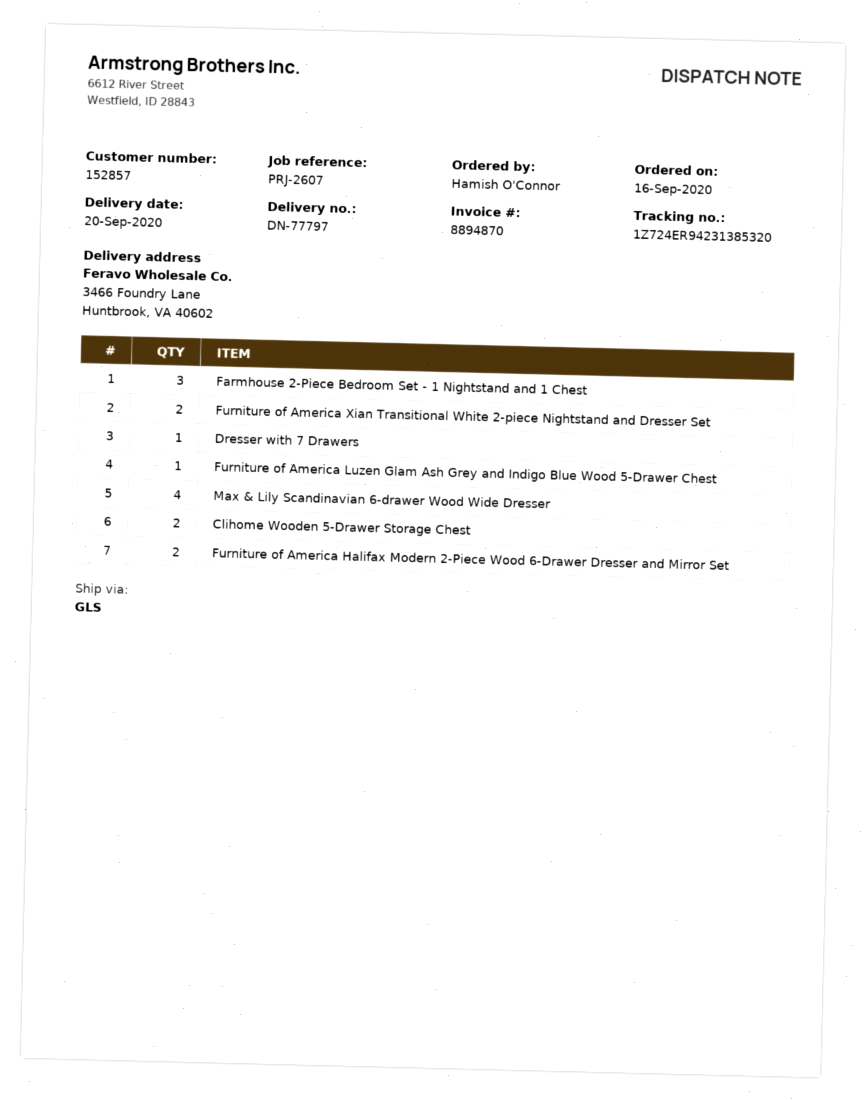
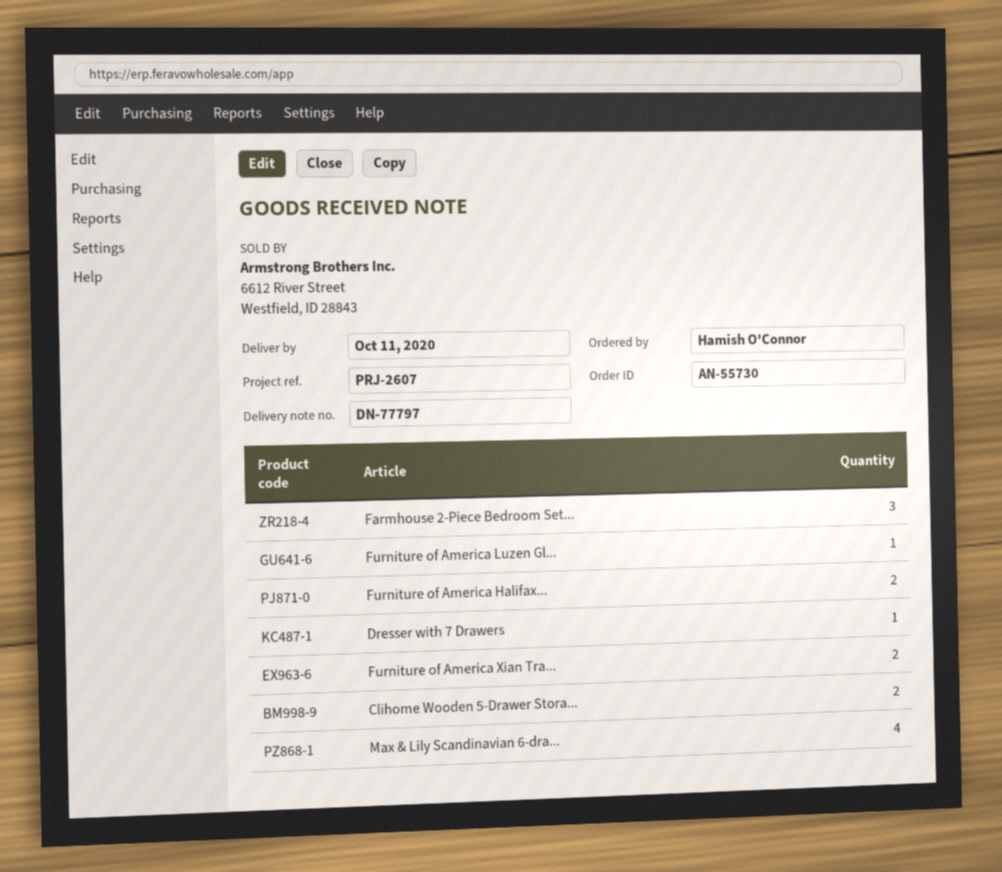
delivery date: 2020-09-20 -> 2020-10-11

